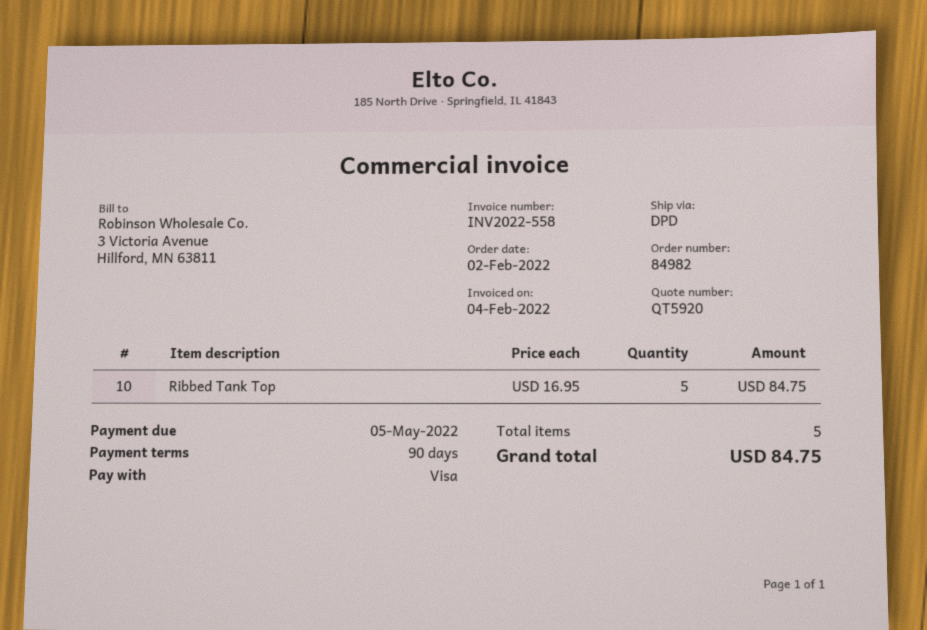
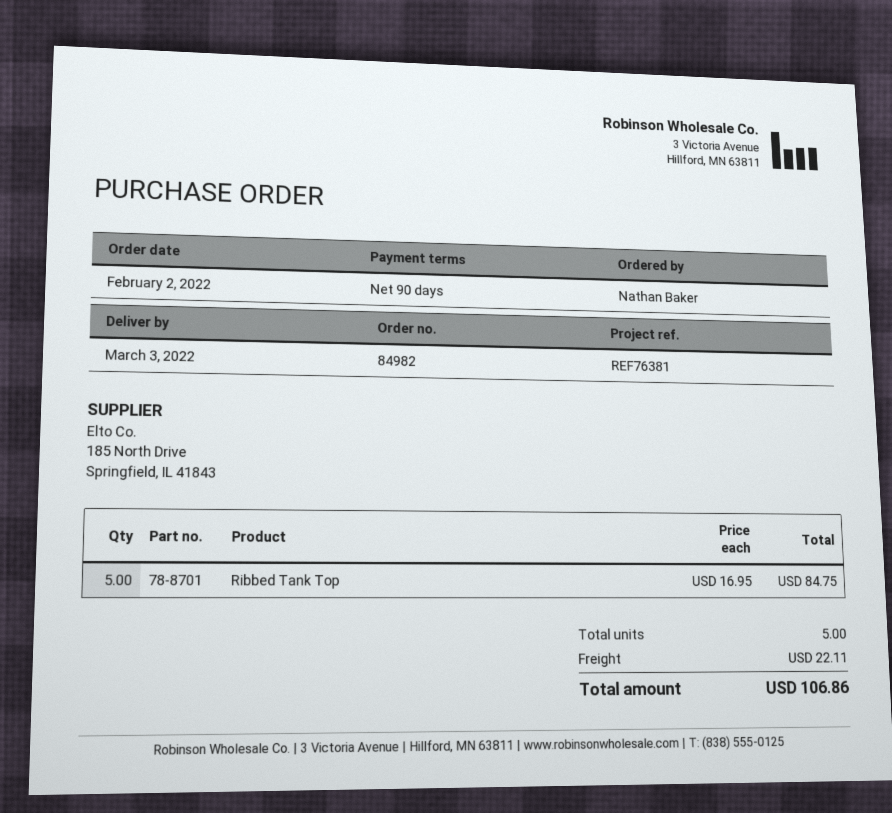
shipping: none -> 22.11
total: 84.75 -> 106.86

